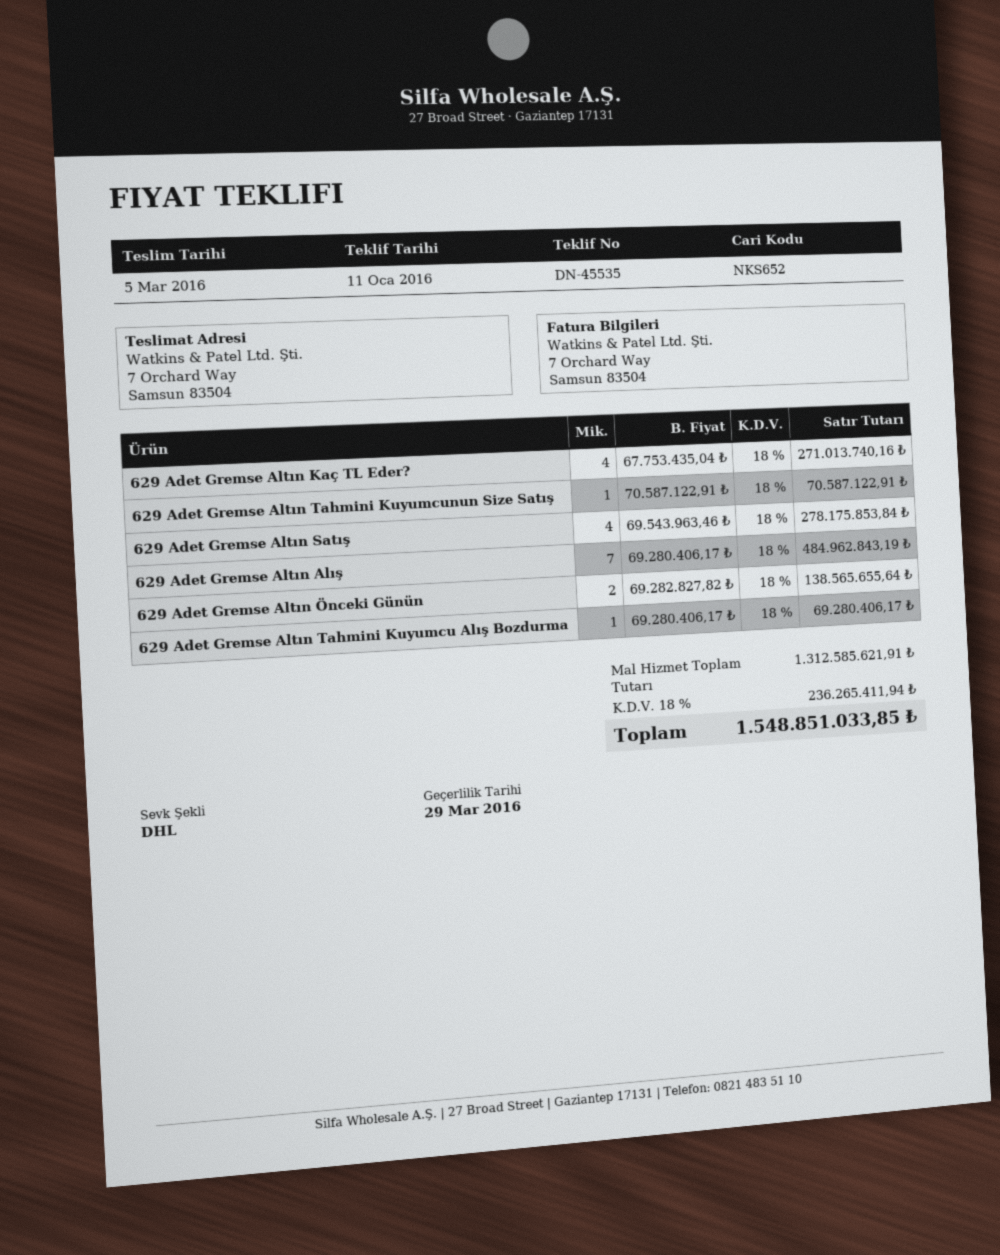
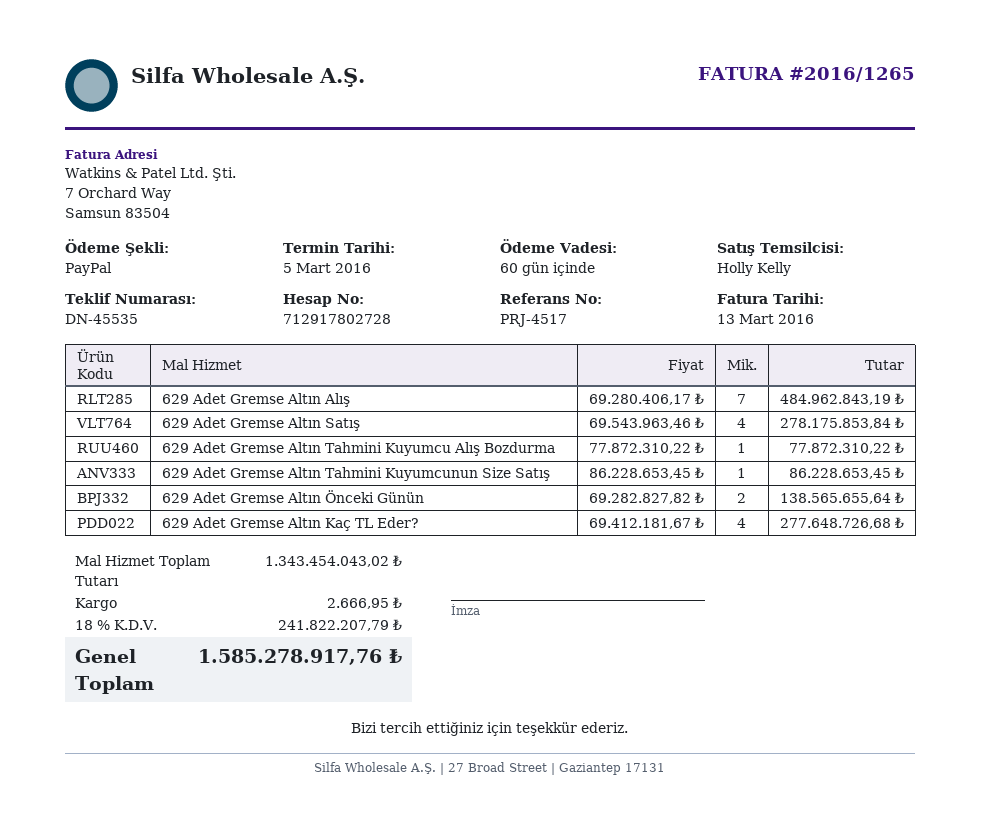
629 Adet Gremse Altın Kaç TL Eder?: 4 x 67753435.04 = 271013740.16 -> 4 x 69412181.67 = 277648726.68
629 Adet Gremse Altın Tahmini Kuyumcunun Size Satış: 1 x 70587122.91 = 70587122.91 -> 1 x 86228653.45 = 86228653.45
629 Adet Gremse Altın Tahmini Kuyumcu Alış Bozdurma: 1 x 69280406.17 = 69280406.17 -> 1 x 77872310.22 = 77872310.22
subtotal: 1312585621.91 -> 1343454043.02
shipping: none -> 2666.95
tax: 18% = 236265411.94 -> 18% = 241822207.79
total: 1548851033.85 -> 1585278917.76

